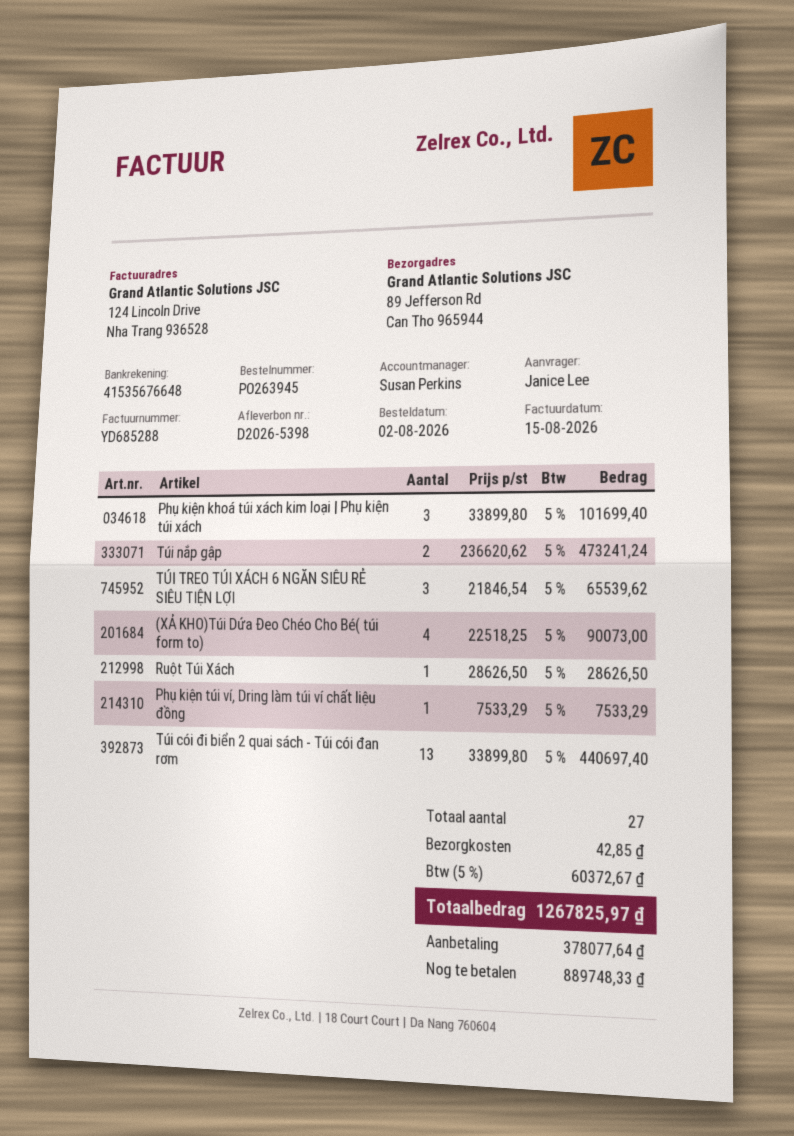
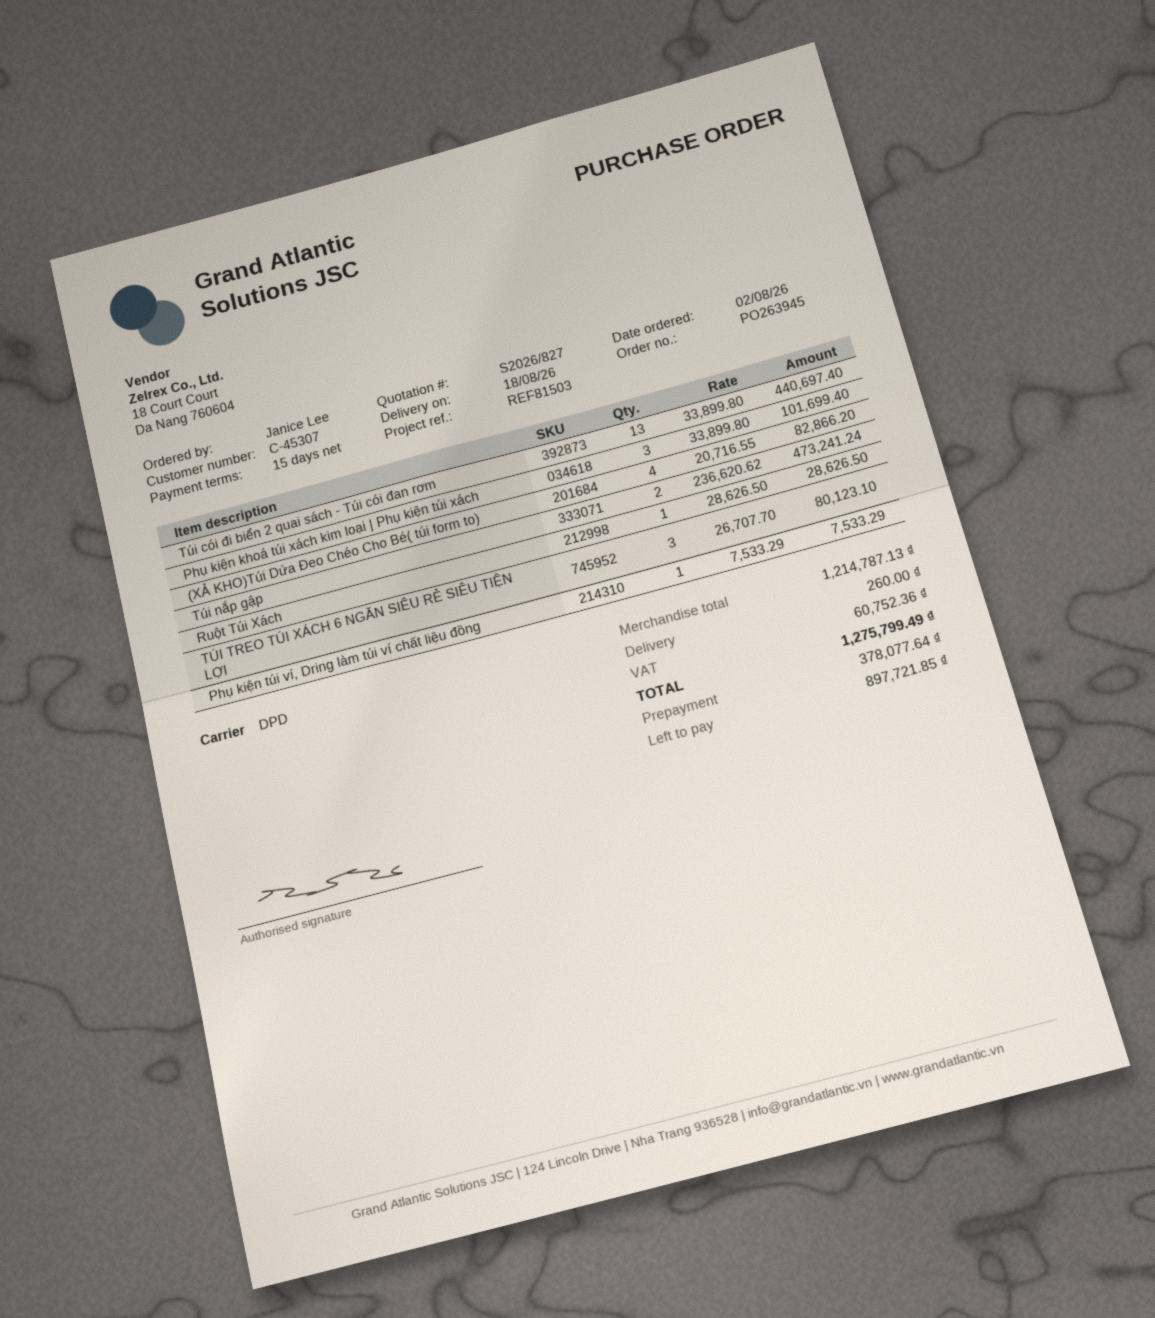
TÚI TREO TÚI XÁCH 6 NGĂN SIÊU RẺ SIÊU TIỆN LỢI: 3 x 21846.54 = 65539.62 -> 3 x 26707.70 = 80123.10
(XẢ KHO)Túi Dứa Đeo Chéo Cho Bé( túi form to): 4 x 22518.25 = 90073.00 -> 4 x 20716.55 = 82866.20
shipping: 42.85 -> 260.00
tax: 60372.67 -> 60752.36
total: 1267825.97 -> 1275799.49
balance: 889748.33 -> 897721.85

